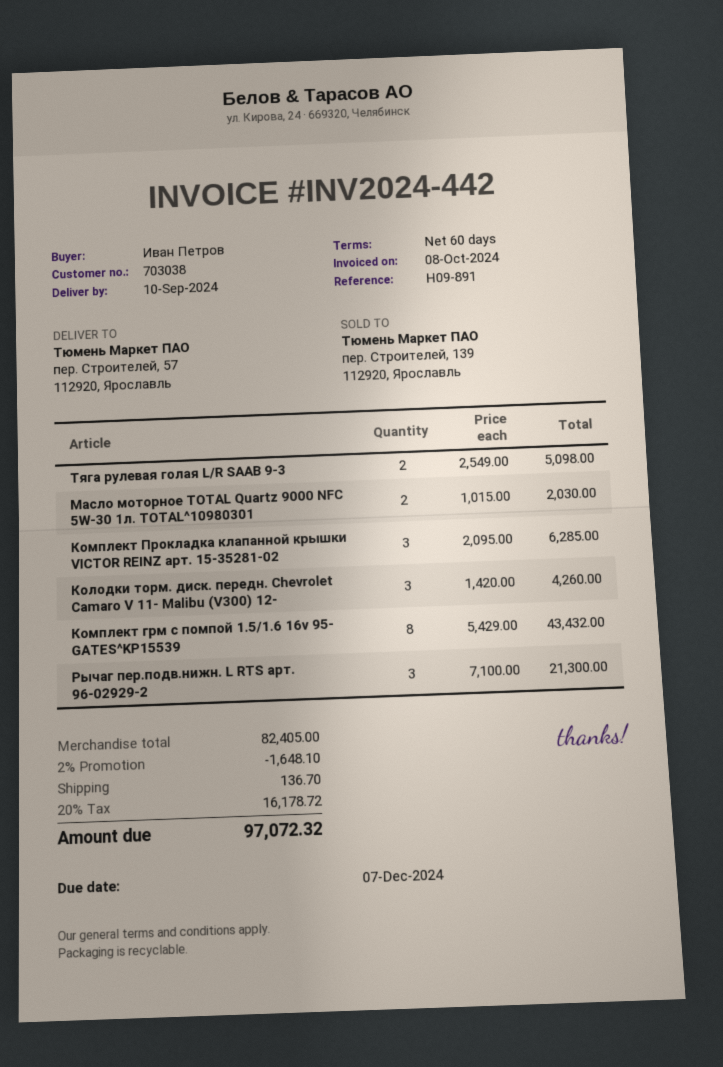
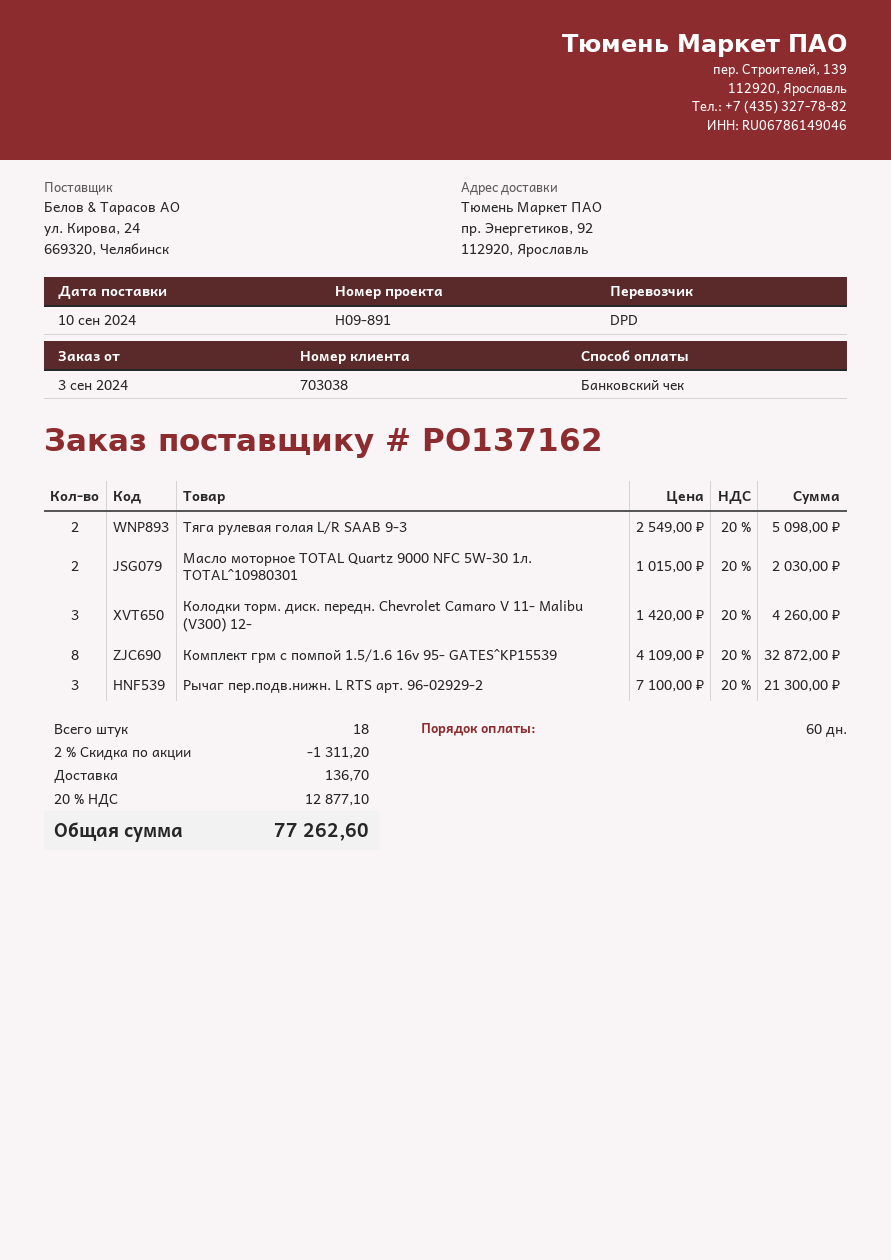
ship to: пер. Строителей, 57, 112920, Ярославль -> пр. Энергетиков, 92, 112920, Ярославль
Комплект Прокладка клапанной крышки VICTOR REINZ арт. 15-35281-02: 3 x 2095.00 = 6285.00 -> none
Комплект грм с помпой 1.5/1.6 16v 95- GATES^KP15539: 8 x 5429.00 = 43432.00 -> 8 x 4109.00 = 32872.00
discount: 2% = 1648.10 -> 2% = 1311.20
tax: 20% = 16178.72 -> 20% = 12877.10
total: 97072.32 -> 77262.60

